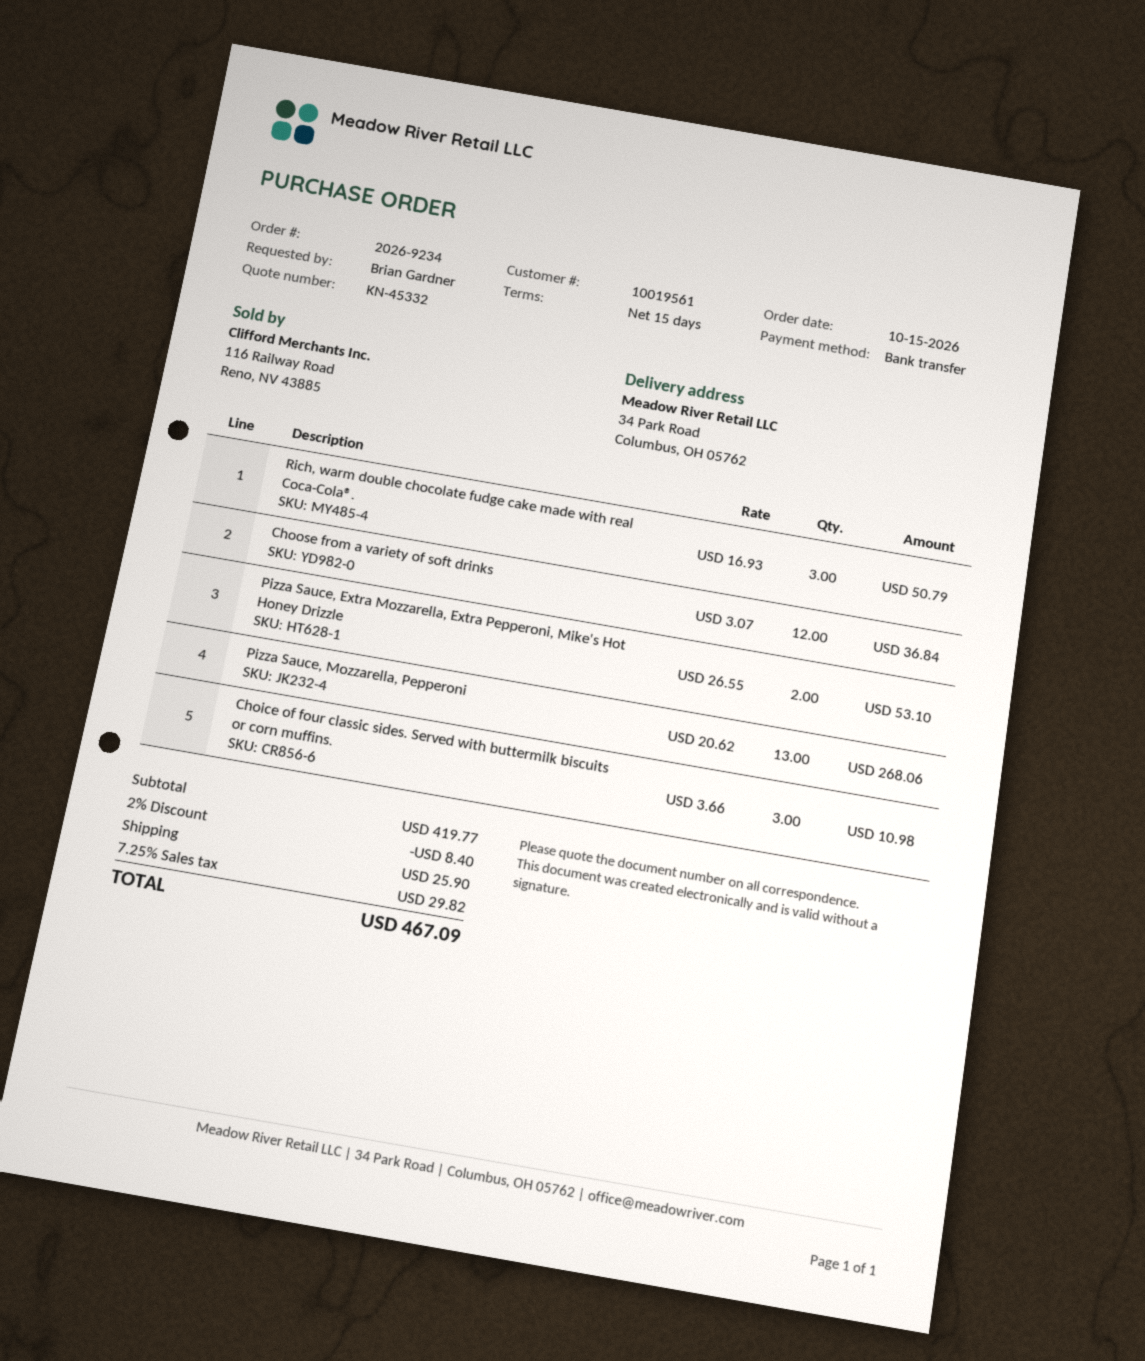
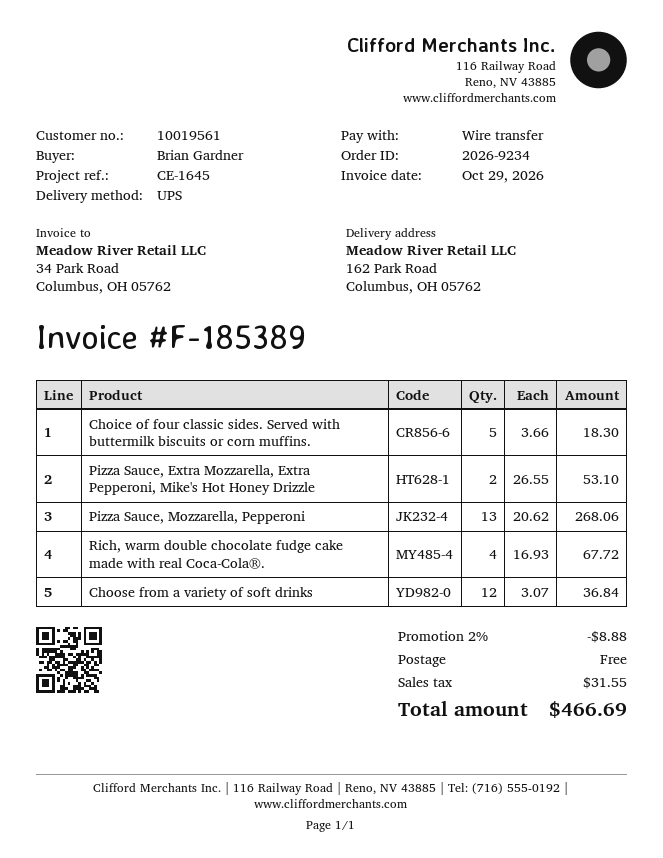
ship to: 34 Park Road, Columbus, OH 05762 -> 162 Park Road, Columbus, OH 05762
Rich, warm double chocolate fudge cake made with real Coca-Cola®.: 3 x 16.93 = 50.79 -> 4 x 16.93 = 67.72
Choice of four classic sides. Served with buttermilk biscuits or corn muffins.: 3 x 3.66 = 10.98 -> 5 x 3.66 = 18.30
discount: 2% = 8.40 -> 2% = 8.88
shipping: 25.90 -> 0.00
tax: 29.82 -> 31.55
total: 467.09 -> 466.69

